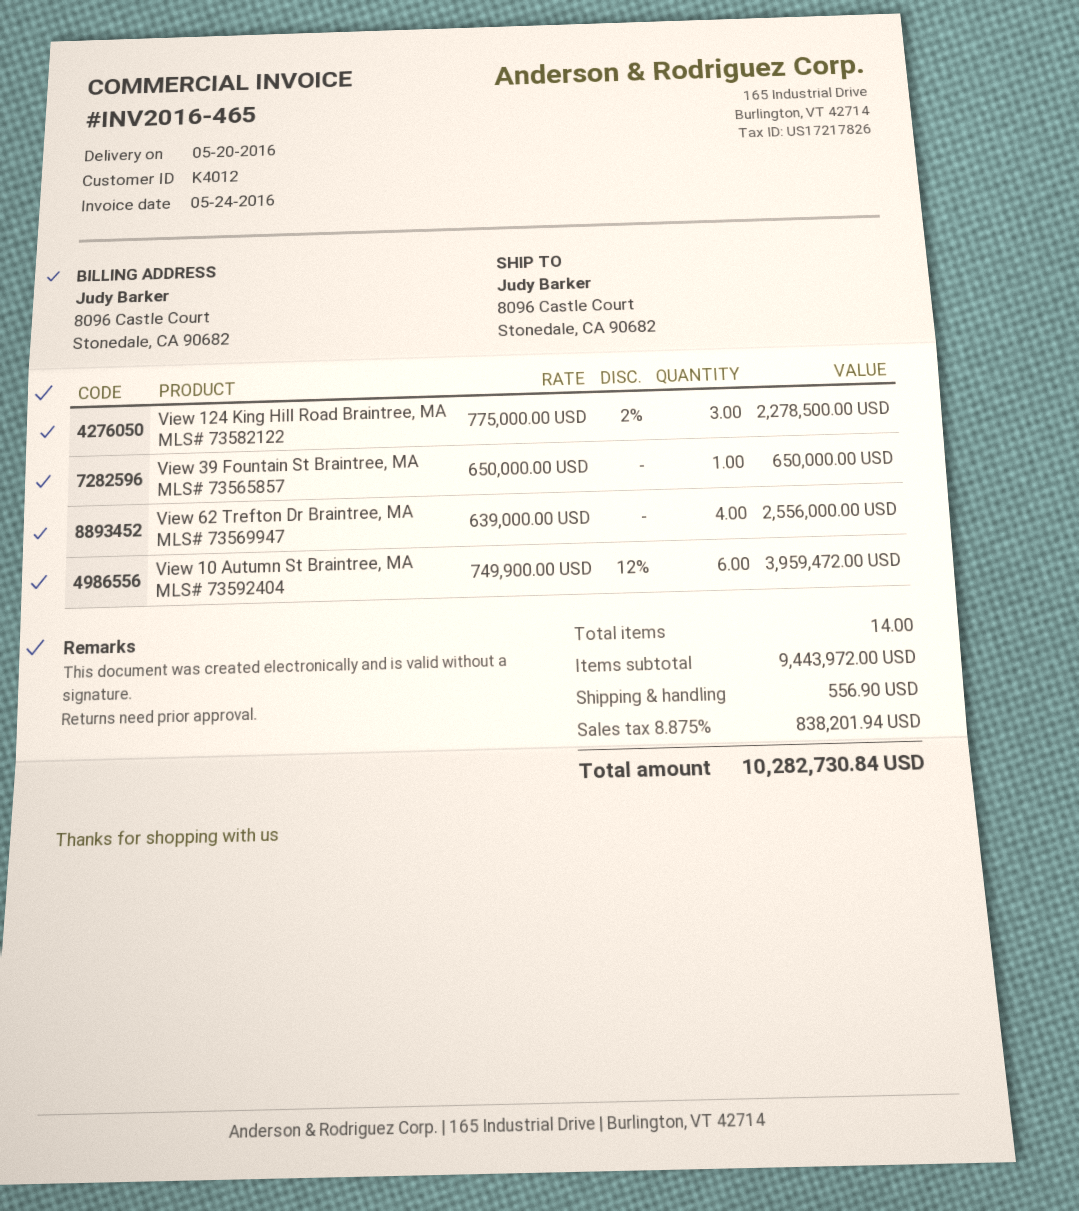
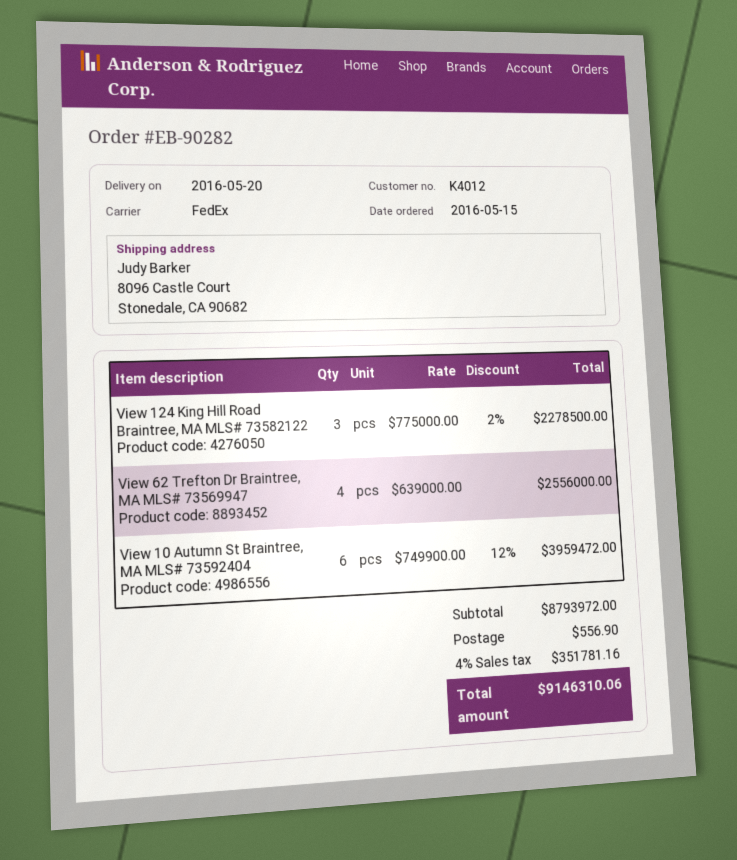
View 39 Fountain St Braintree, MA MLS# 73565857: 1 x 650000.00 = 650000.00 -> none
subtotal: 9443972.00 -> 8793972.00
tax: 8.875% = 838201.94 -> 4% = 351781.16
total: 10282730.84 -> 9146310.06

